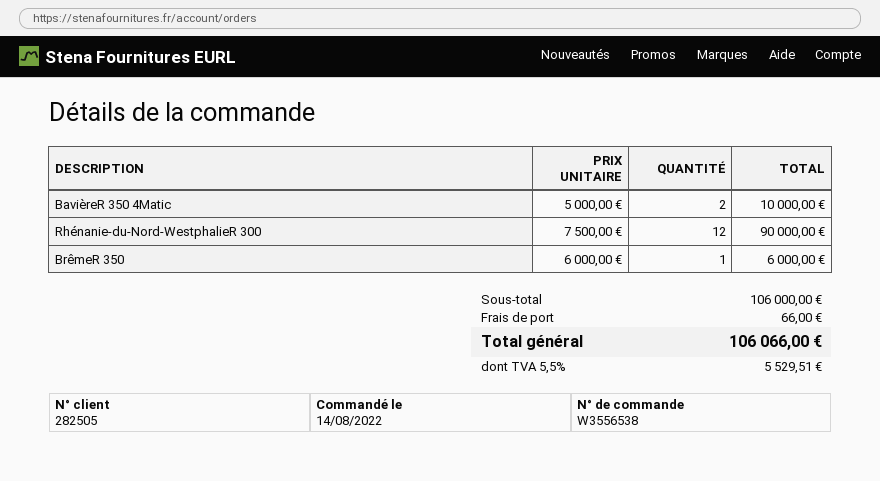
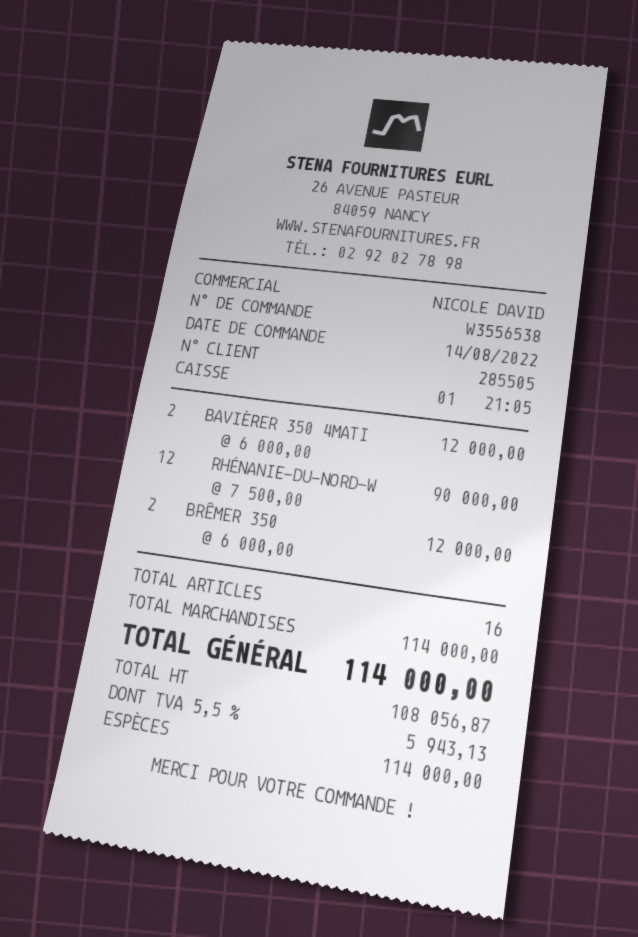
customer number: 282505 -> 285505
BavièreR 350 4Matic: 2 x 5000.00 = 10000.00 -> 2 x 6000.00 = 12000.00
BrêmeR 350: 1 x 6000.00 = 6000.00 -> 2 x 6000.00 = 12000.00
subtotal: 106000.00 -> 114000.00
shipping: 66.00 -> none
tax: 5.5% = 5529.51 -> 5.5% = 5943.13
total: 106066.00 -> 114000.00

